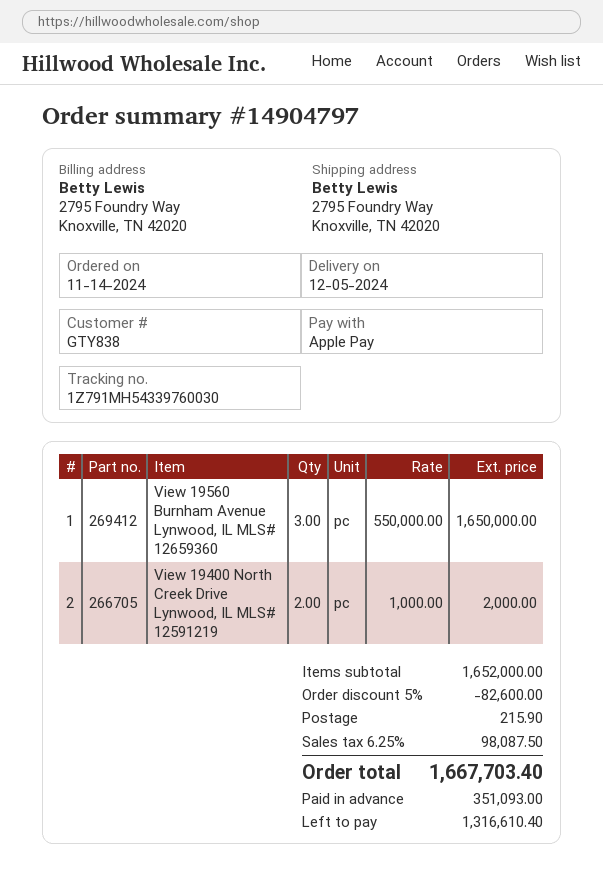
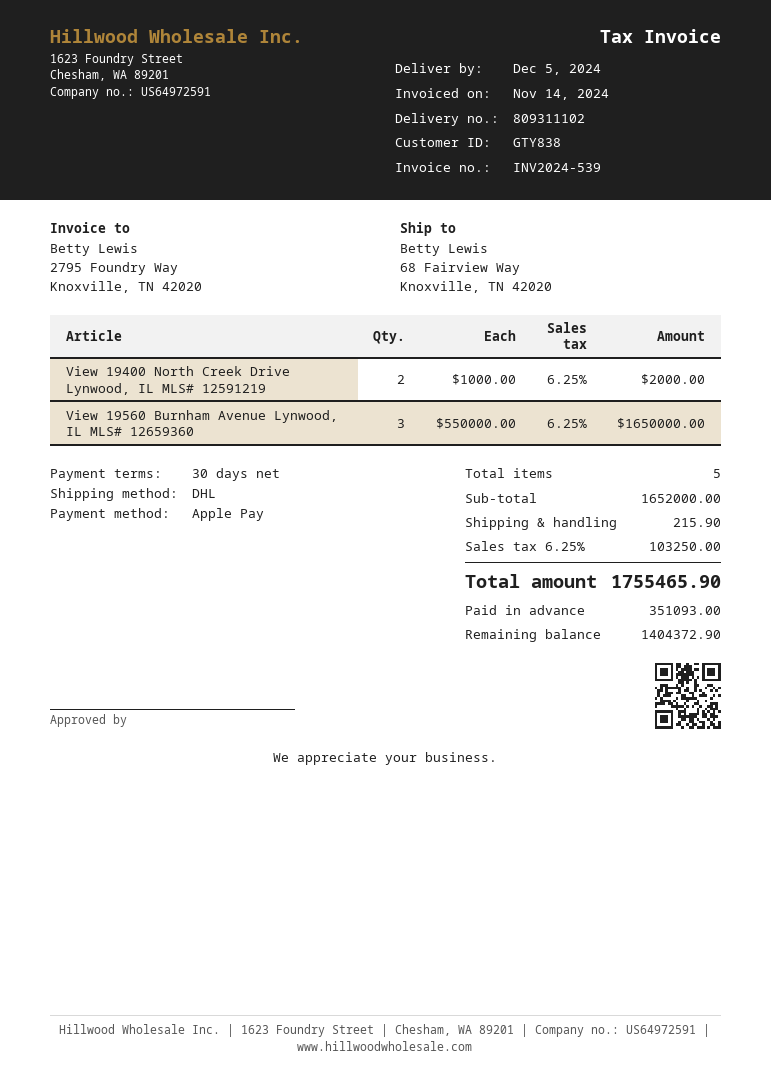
ship to: 2795 Foundry Way, Knoxville, TN 42020 -> 68 Fairview Way, Knoxville, TN 42020
discount: 5% = 82600.00 -> none
tax: 6.25% = 98087.50 -> 6.25% = 103250.00
total: 1667703.40 -> 1755465.90
balance: 1316610.40 -> 1404372.90

